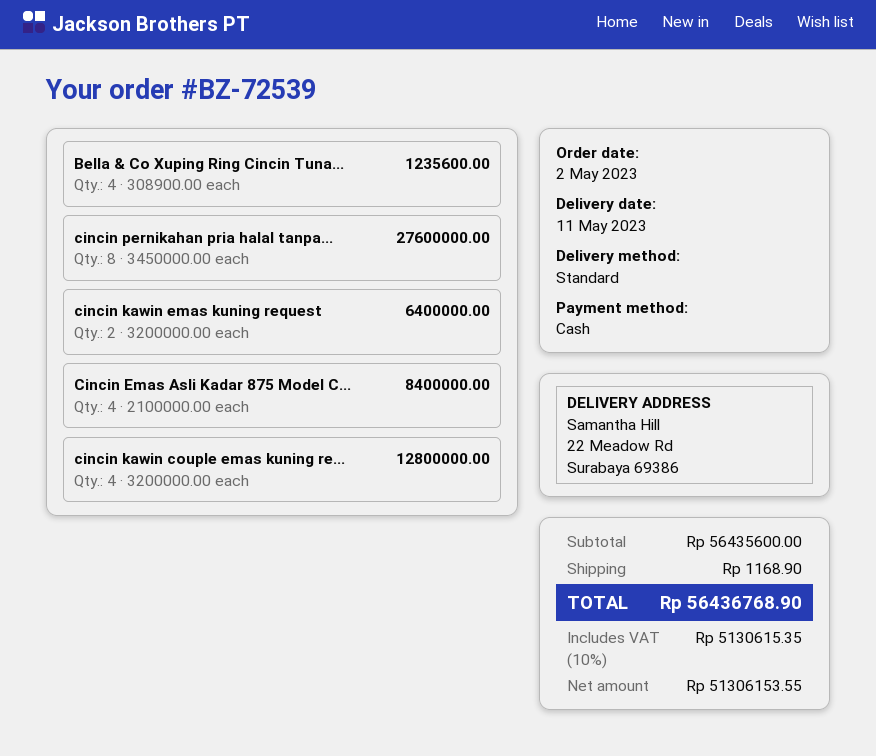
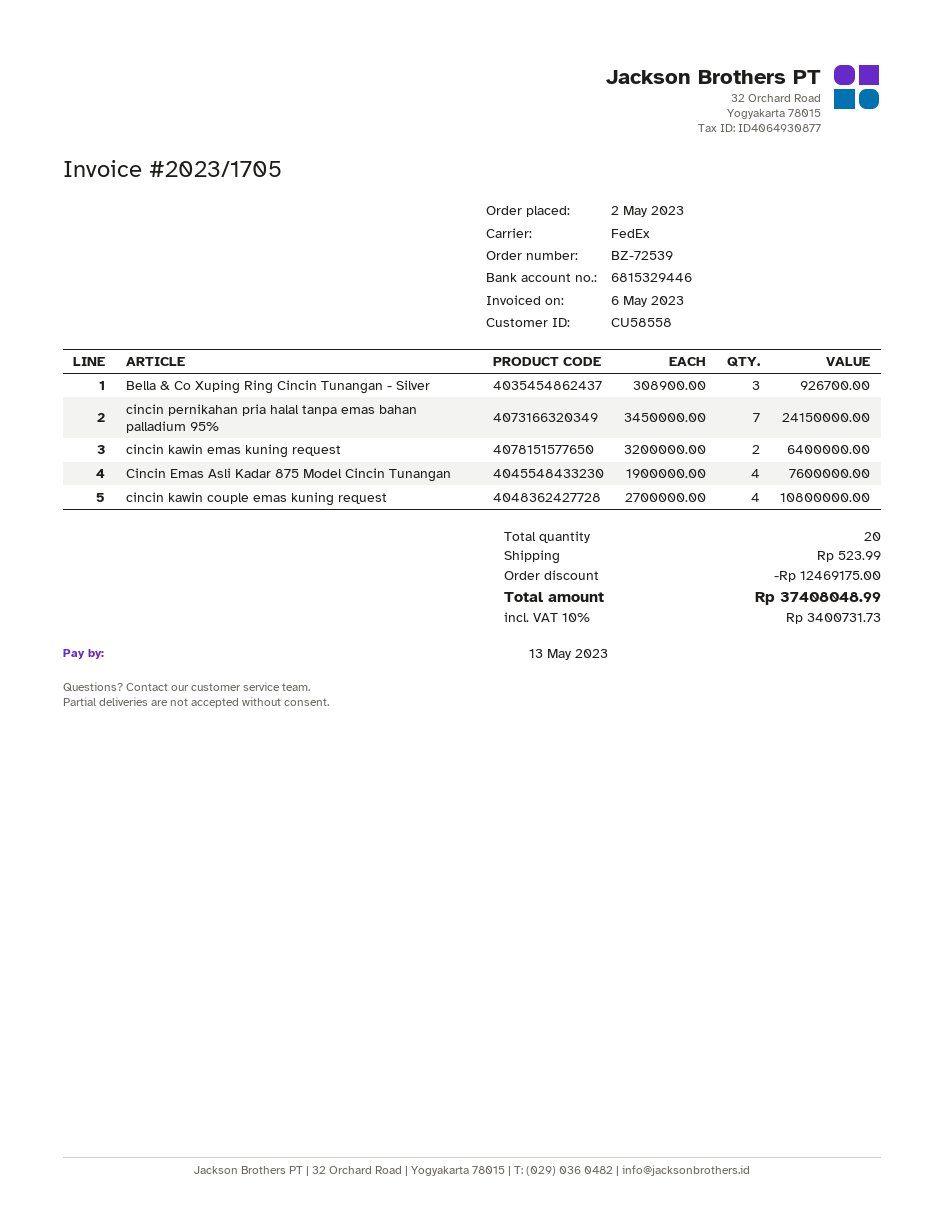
shipping method: standard -> FedEx
Bella & Co Xuping Ring Cincin Tuna...: 4 x 308900.00 = 1235600.00 -> 3 x 308900.00 = 926700.00
cincin pernikahan pria halal tanpa...: 8 x 3450000.00 = 27600000.00 -> 7 x 3450000.00 = 24150000.00
Cincin Emas Asli Kadar 875 Model C...: 4 x 2100000.00 = 8400000.00 -> 4 x 1900000.00 = 7600000.00
cincin kawin couple emas kuning re...: 4 x 3200000.00 = 12800000.00 -> 4 x 2700000.00 = 10800000.00
discount: none -> 12469175.00
shipping: 1168.90 -> 523.99
tax: 10% = 5130615.35 -> 10% = 3400731.73
total: 56436768.90 -> 37408048.99

